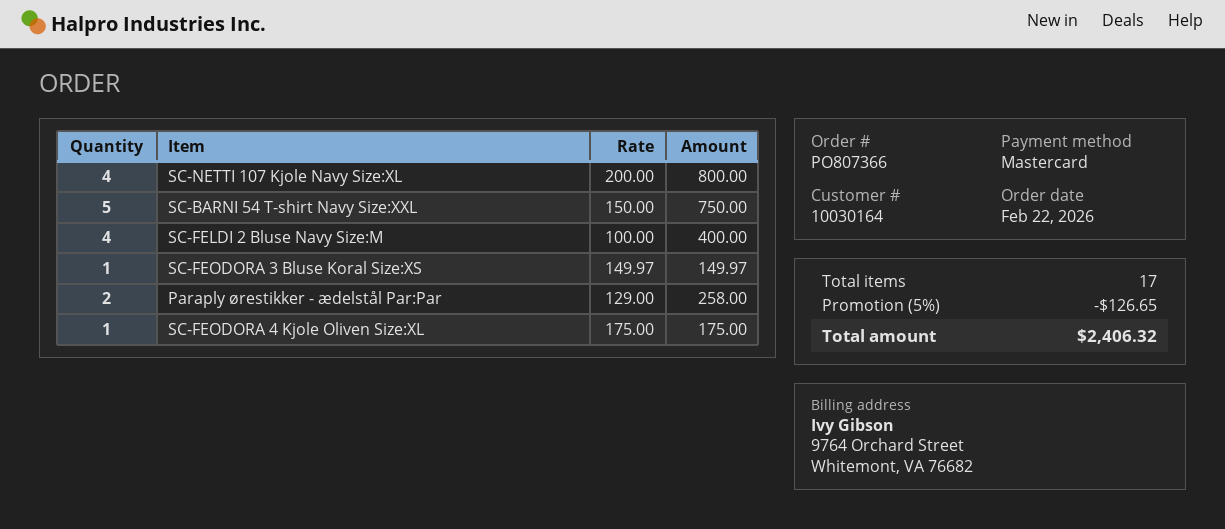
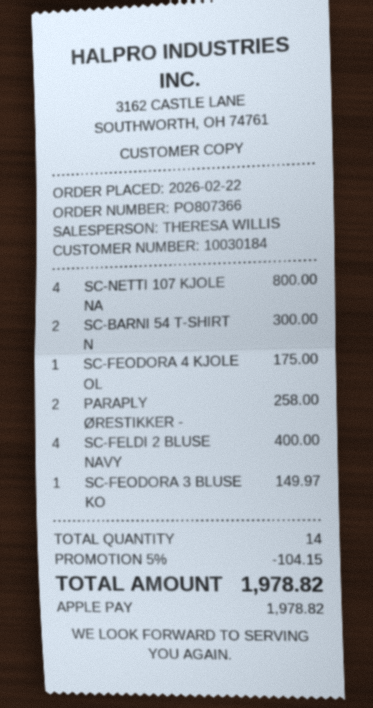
customer number: 10030164 -> 10030184
payment method: Mastercard -> Apple Pay
SC-BARNI 54 T-shirt Navy Size:XXL: 5 for 750.00 -> 2 for 300.00
total quantity: 17 -> 14
discount: 5% = 126.65 -> 5% = 104.15
total: 2406.32 -> 1978.82

